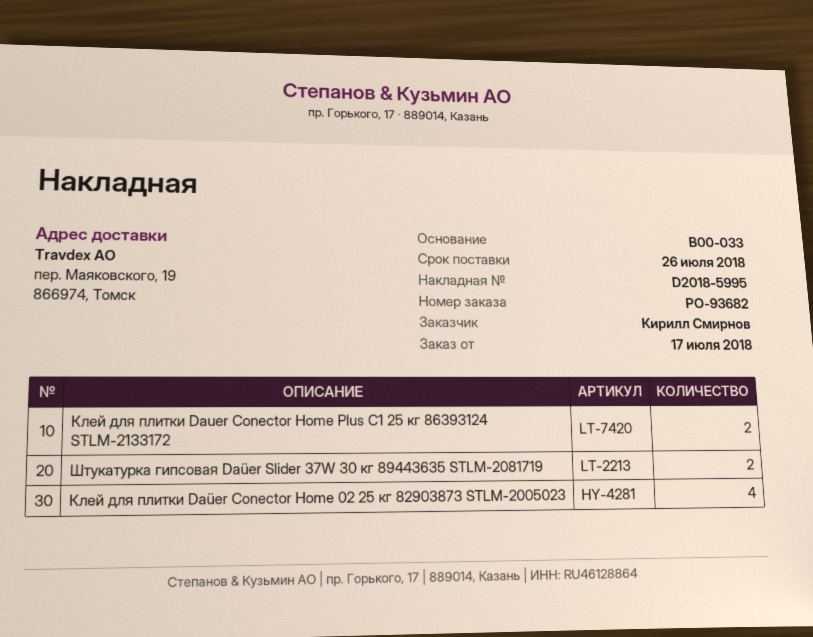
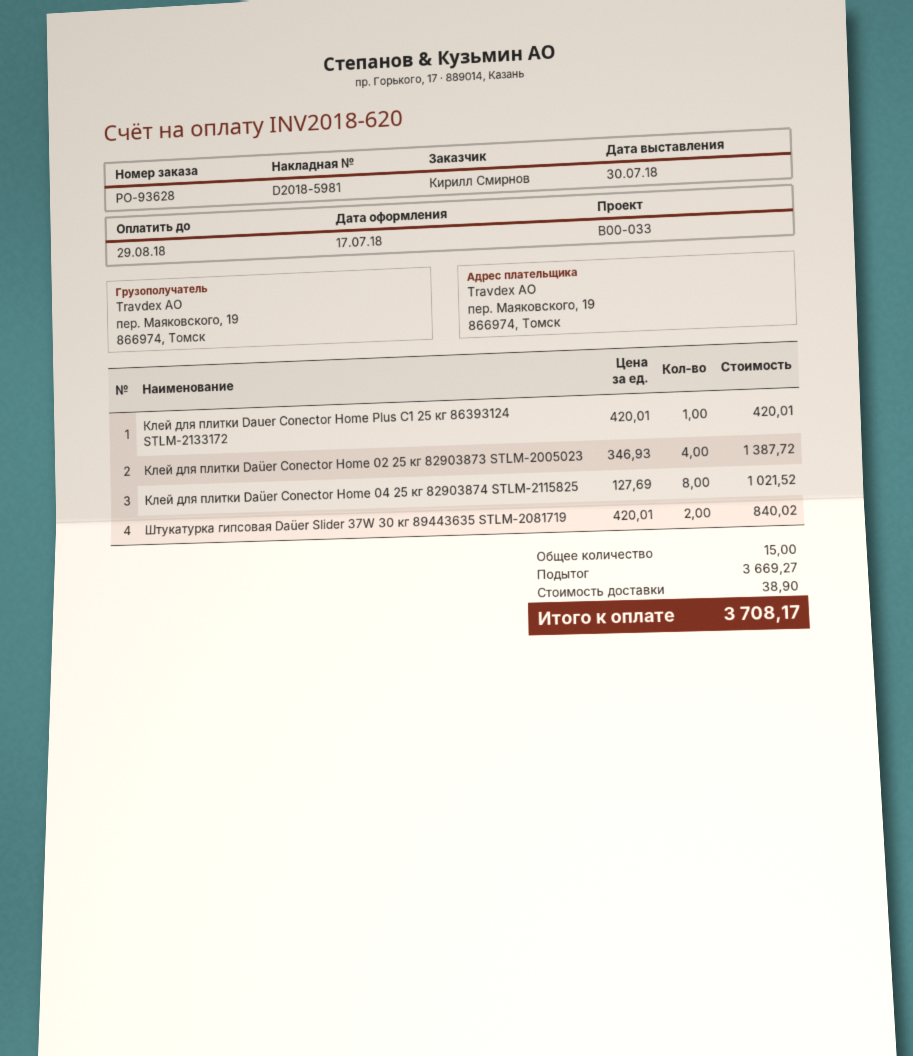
order number: PO-93682 -> PO-93628
delivery note number: D2018-5995 -> D2018-5981
Клей для плитки Dauer Conector Home Plus С1 25 кг 86393124 STLM-2133172: 2 -> 1
Клей для плитки Daüer Conector Home 04 25 кг 82903874 STLM-2115825: none -> 8

